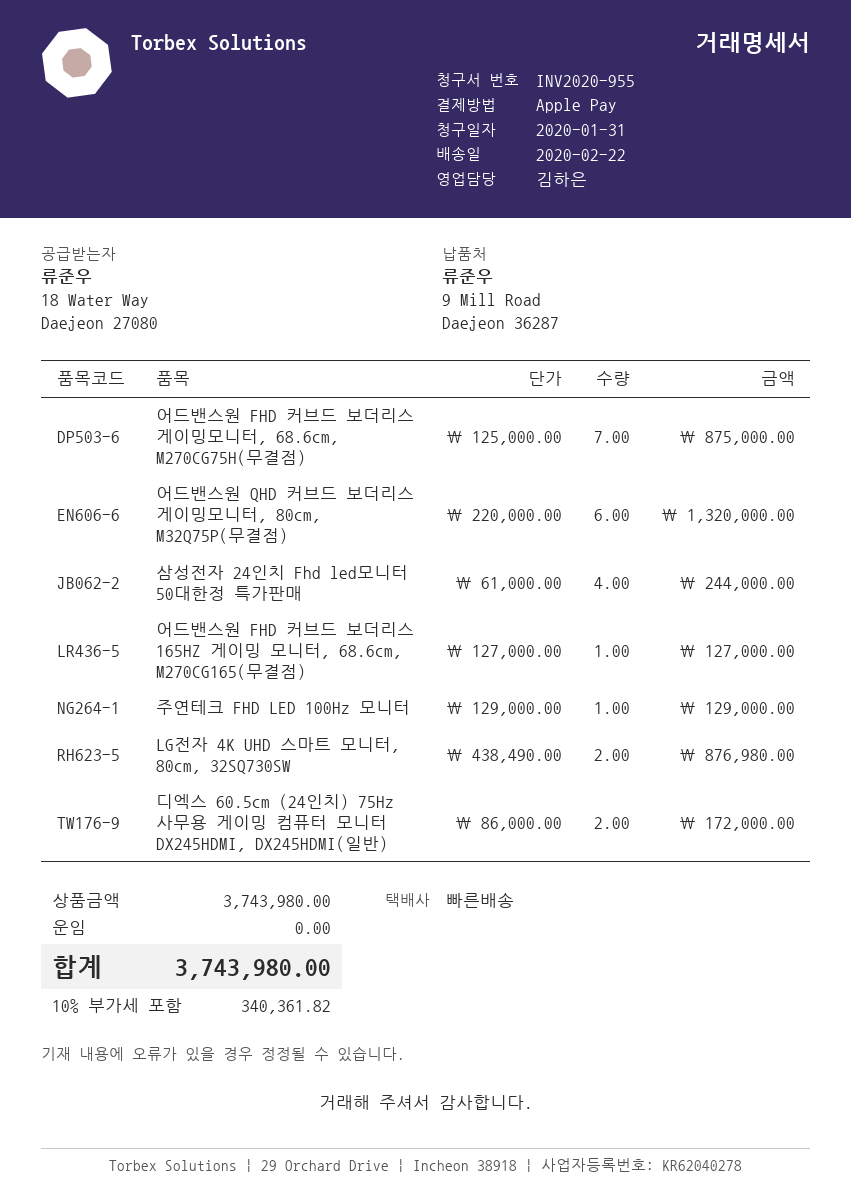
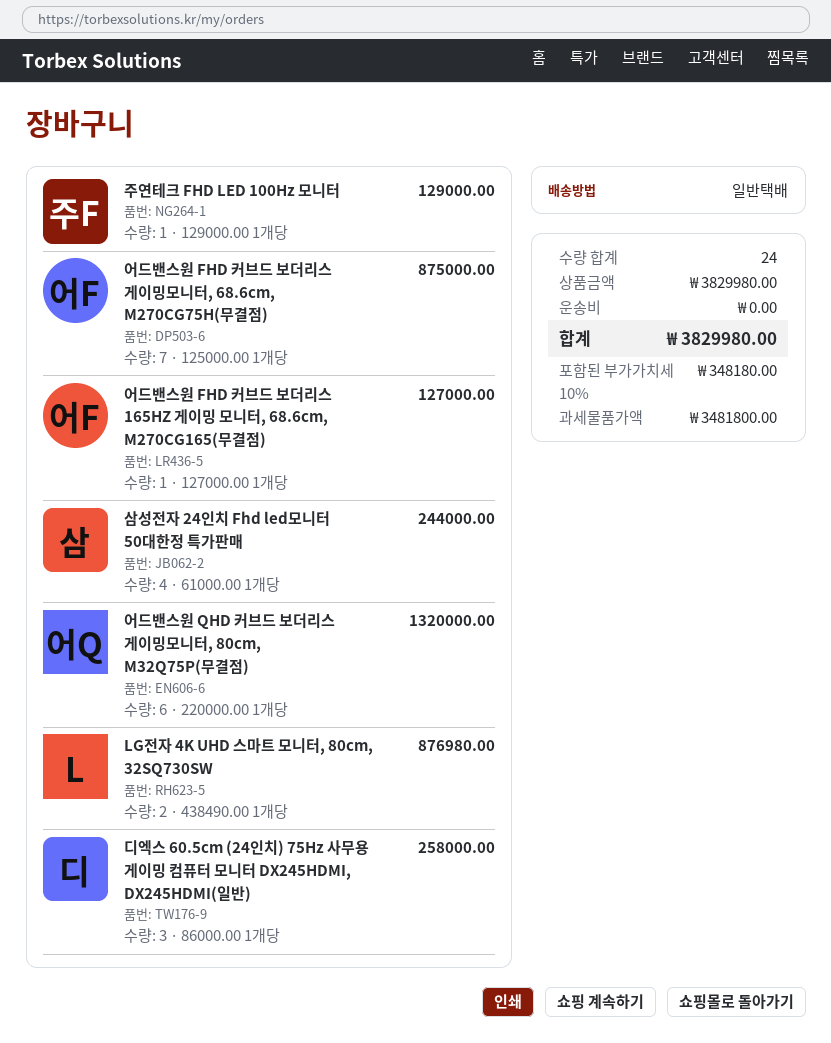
shipping method: express -> standard
디엑스 60.5cm (24인치) 75Hz 사무용 게이밍 컴퓨터 모니터 DX245HDMI, DX245HDMI(일반): 2 x 86000.00 = 172000.00 -> 3 x 86000.00 = 258000.00
subtotal: 3743980.00 -> 3829980.00
tax: 10% = 340361.82 -> 10% = 348180.00
total: 3743980.00 -> 3829980.00

